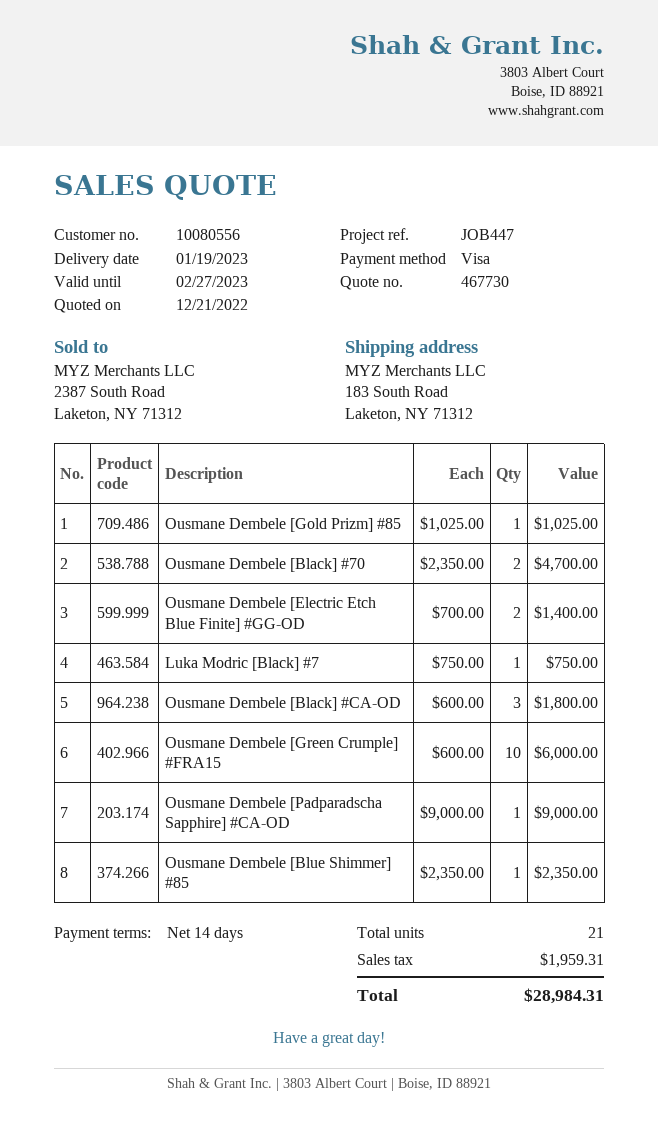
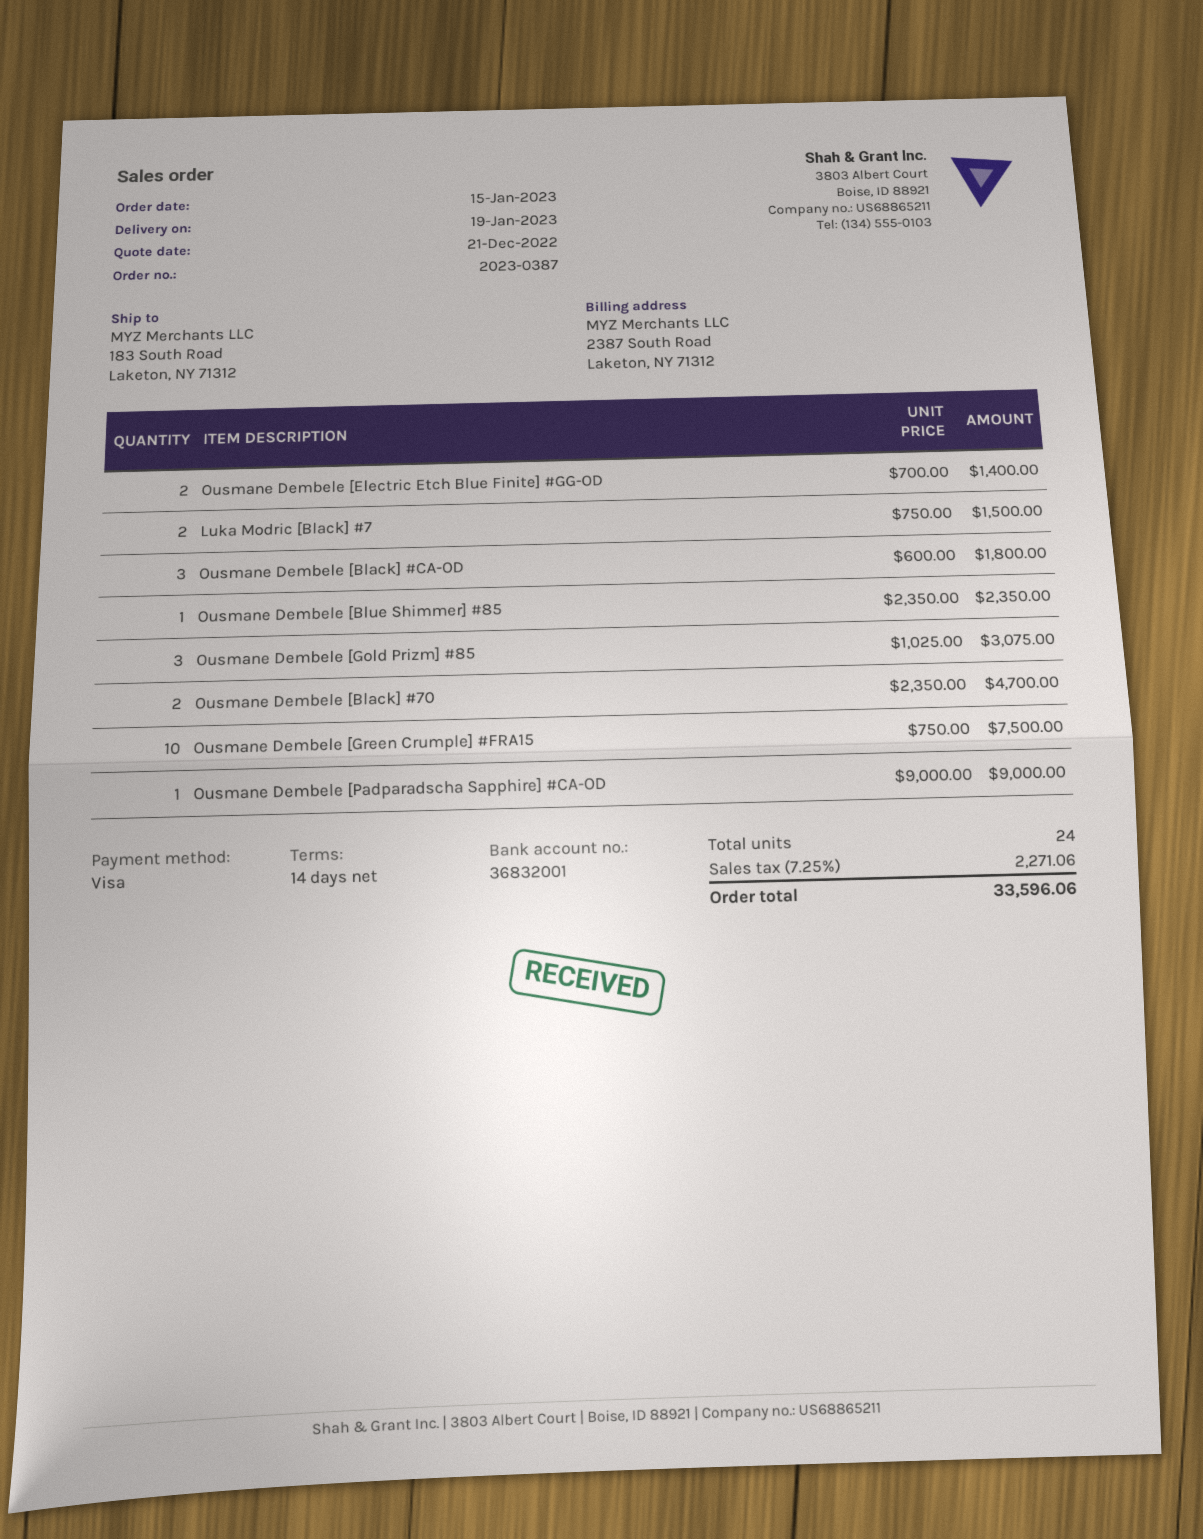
Ousmane Dembele [Gold Prizm] #85: 1 x 1025.00 = 1025.00 -> 3 x 1025.00 = 3075.00
Luka Modric [Black] #7: 1 x 750.00 = 750.00 -> 2 x 750.00 = 1500.00
Ousmane Dembele [Green Crumple] #FRA15: 10 x 600.00 = 6000.00 -> 10 x 750.00 = 7500.00
total quantity: 21 -> 24
tax: 1959.31 -> 2271.06
total: 28984.31 -> 33596.06

